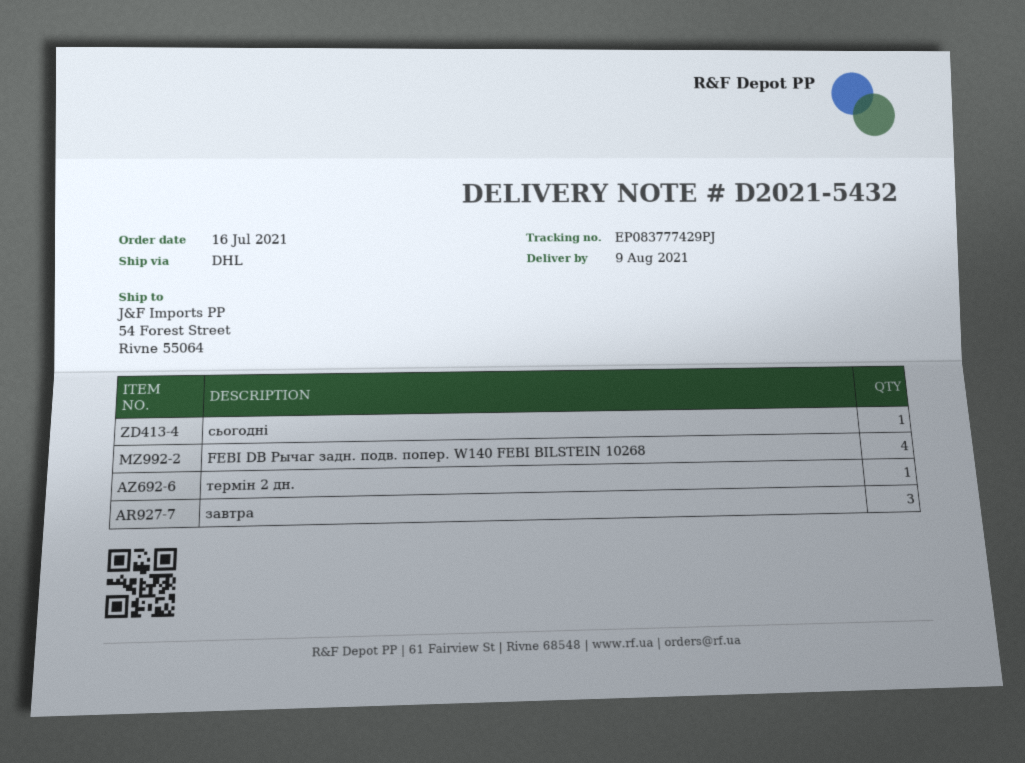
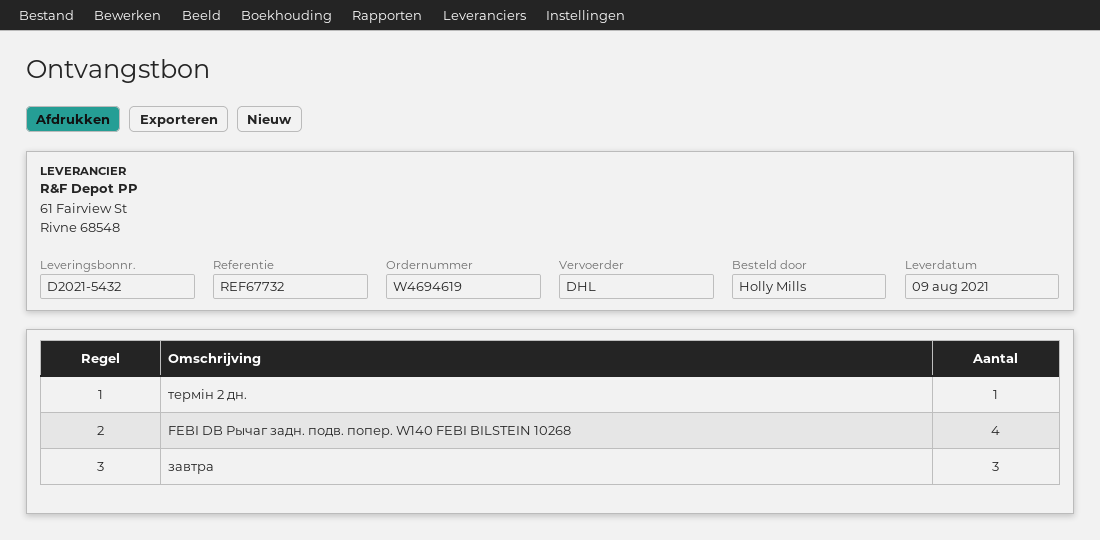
сьогодні: 1 -> none

